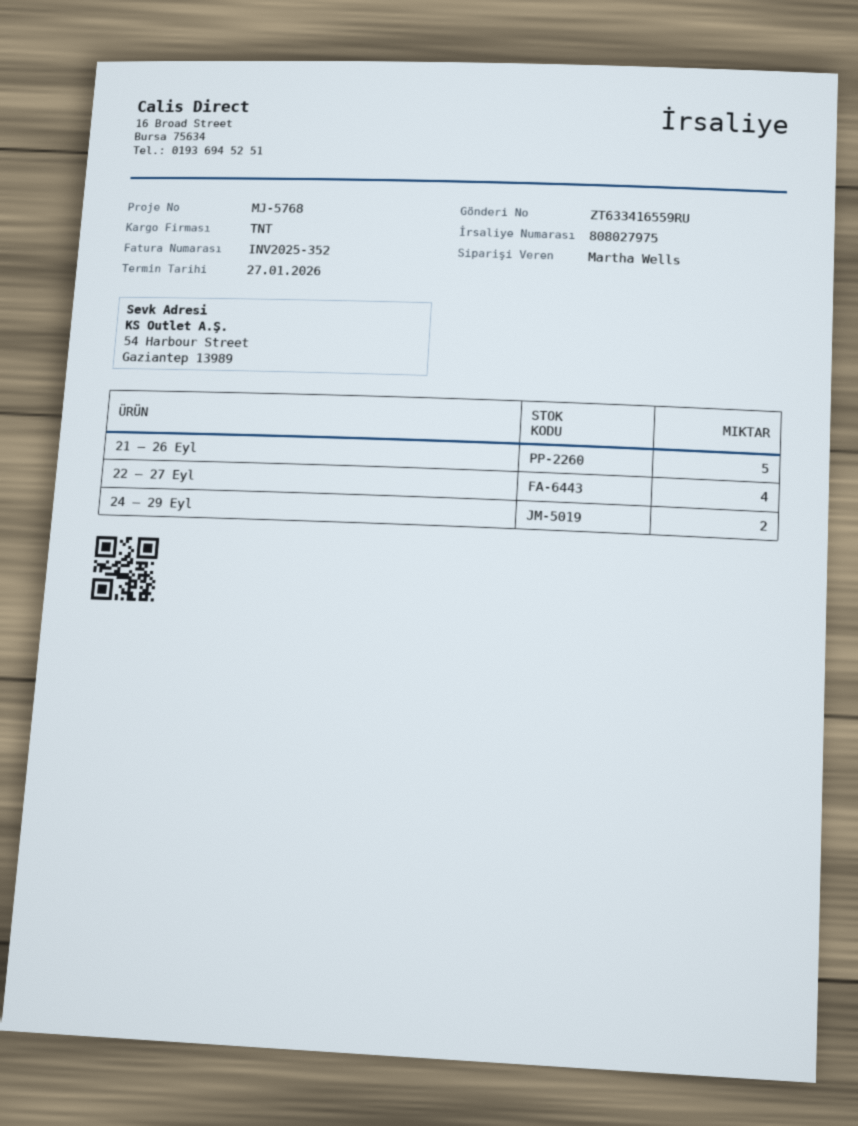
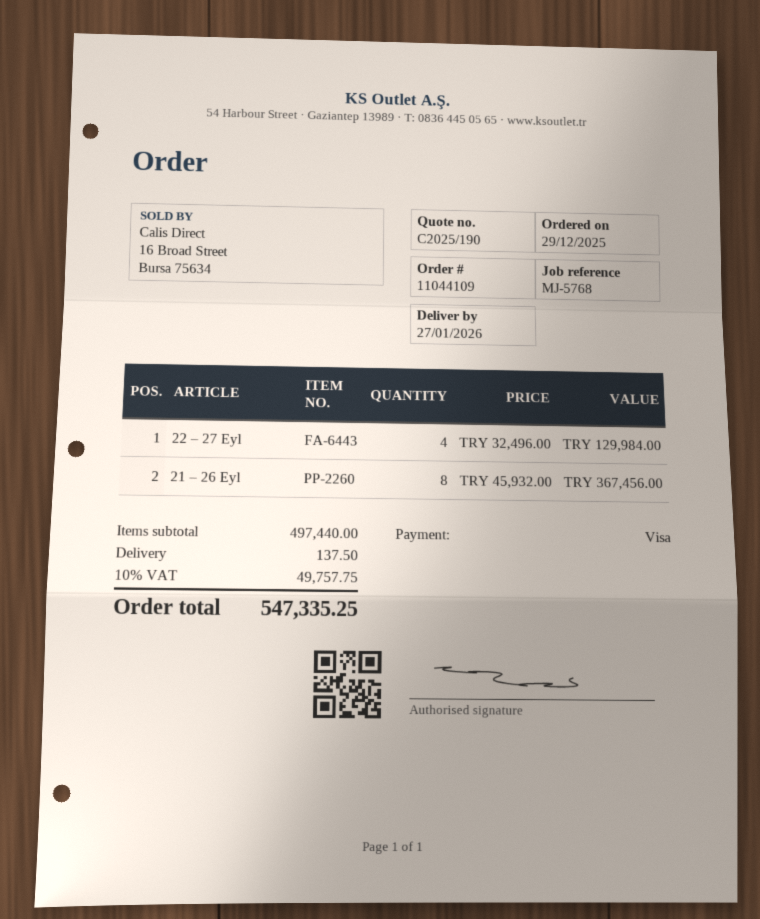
21 – 26 Eyl: 5 -> 8
24 – 29 Eyl: 2 -> none

